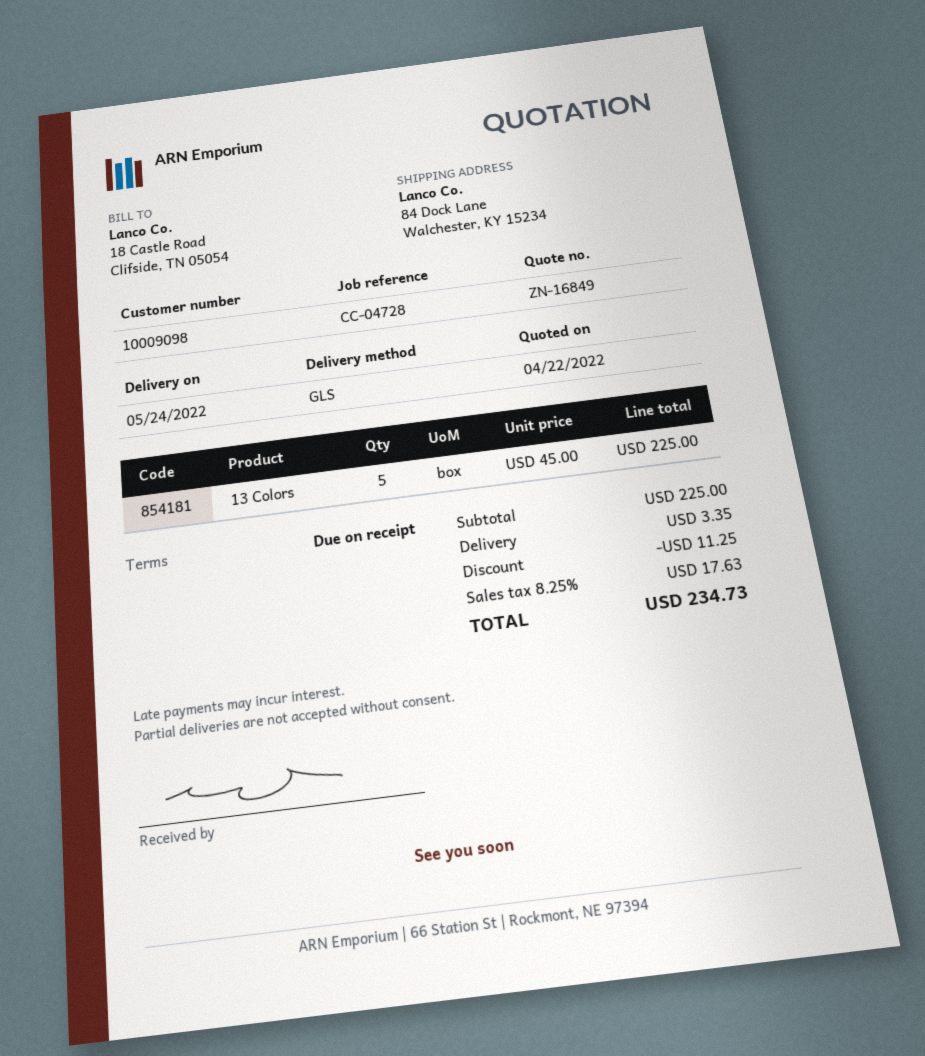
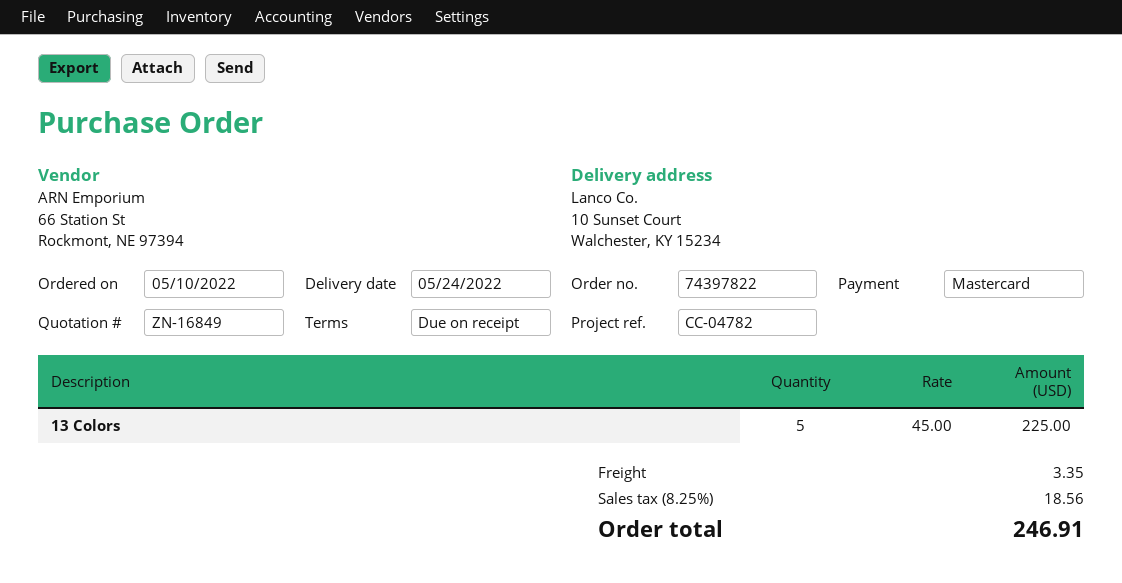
reference: CC-04728 -> CC-04782
ship to: 84 Dock Lane, Walchester, KY 15234 -> 10 Sunset Court, Walchester, KY 15234
discount: 11.25 -> none
tax: 8.25% = 17.63 -> 8.25% = 18.56
total: 234.73 -> 246.91

